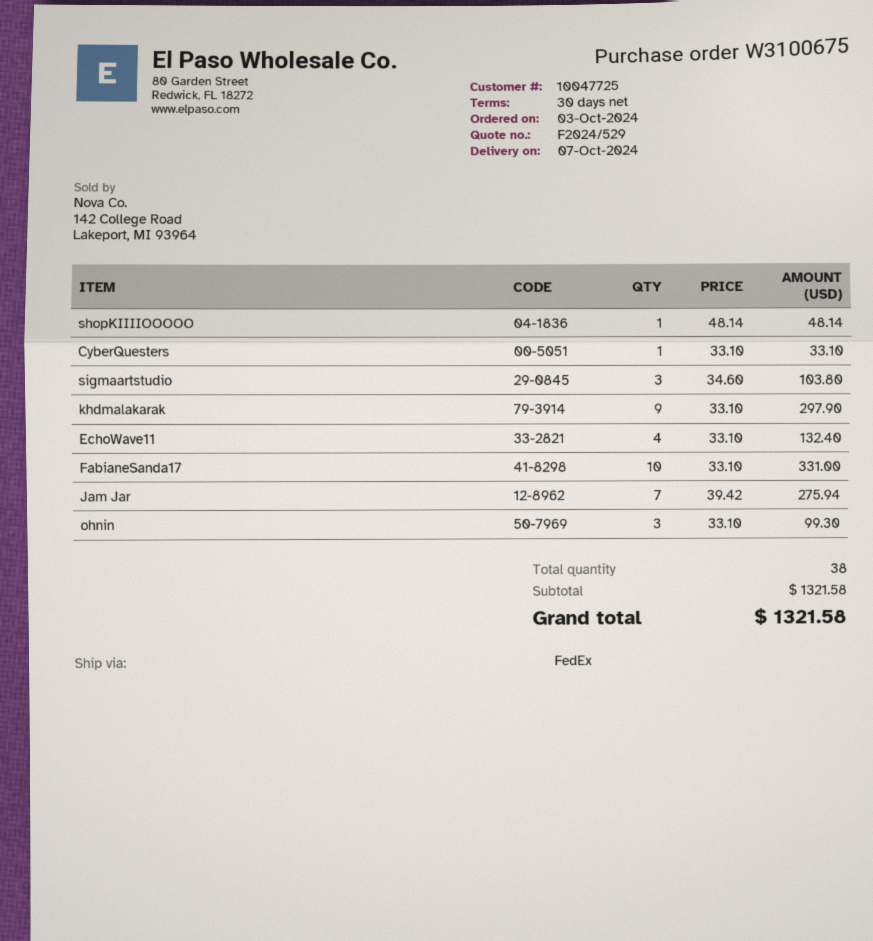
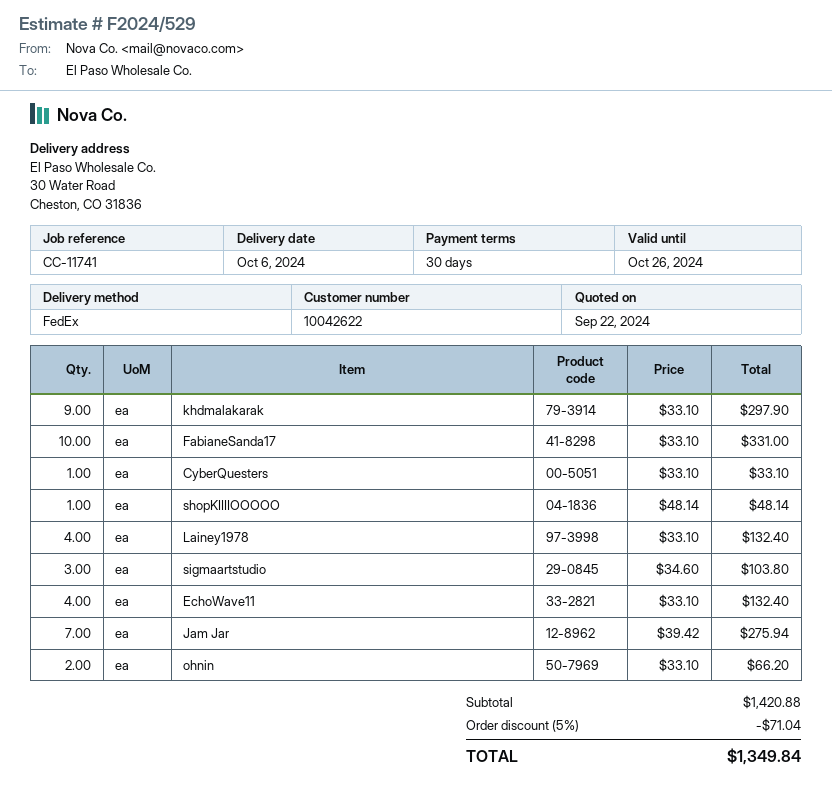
delivery date: 2024-10-07 -> 2024-10-06
customer number: 10047725 -> 10042622
ohnin: 3 x 33.10 = 99.30 -> 2 x 33.10 = 66.20
Lainey1978: none -> 4 x 33.10 = 132.40
subtotal: 1321.58 -> 1420.88
discount: none -> 5% = 71.04
total: 1321.58 -> 1349.84

